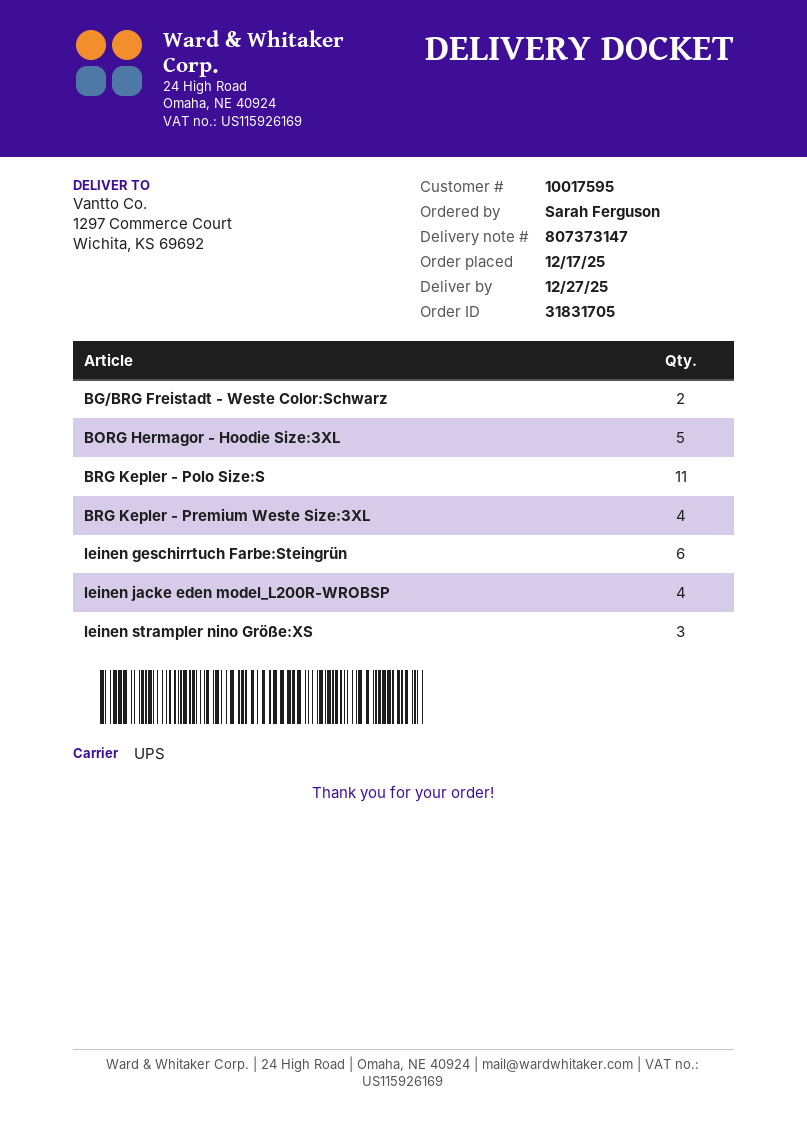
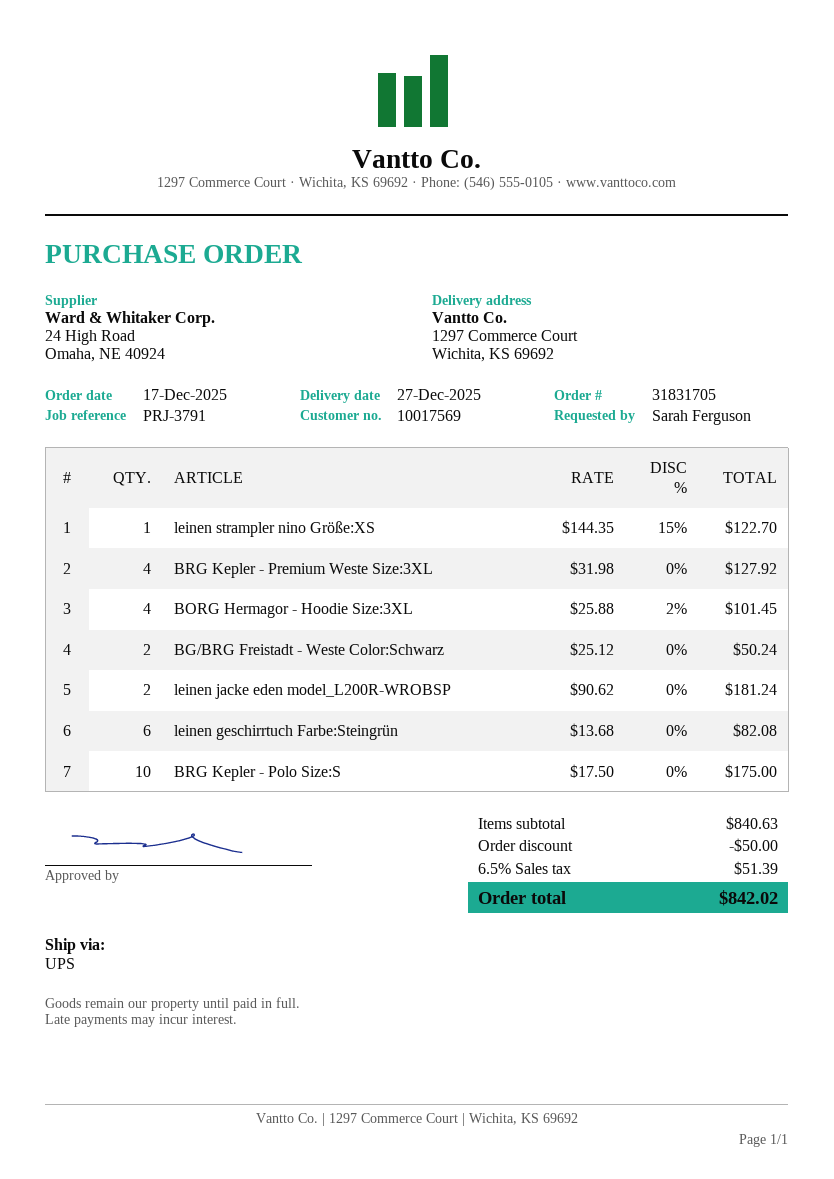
customer number: 10017595 -> 10017569
BORG Hermagor - Hoodie Size:3XL: 5 -> 4
BRG Kepler - Polo Size:S: 11 -> 10
leinen jacke eden model_L200R-WROBSP: 4 -> 2
leinen strampler nino Größe:XS: 3 -> 1

